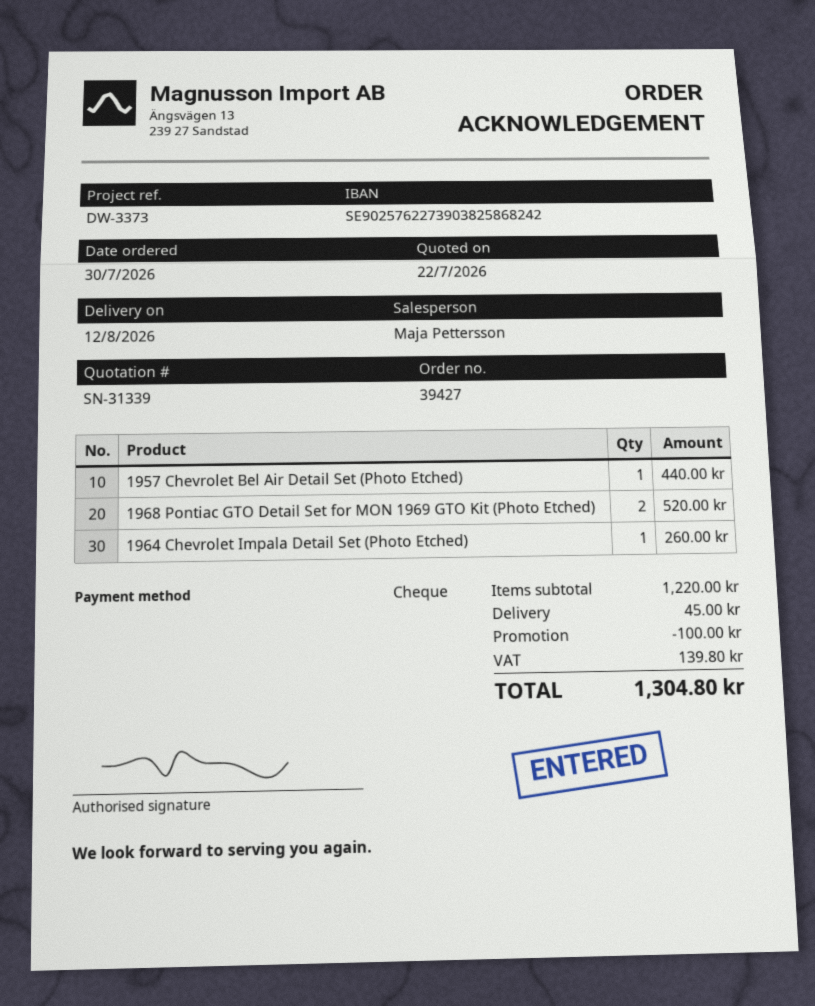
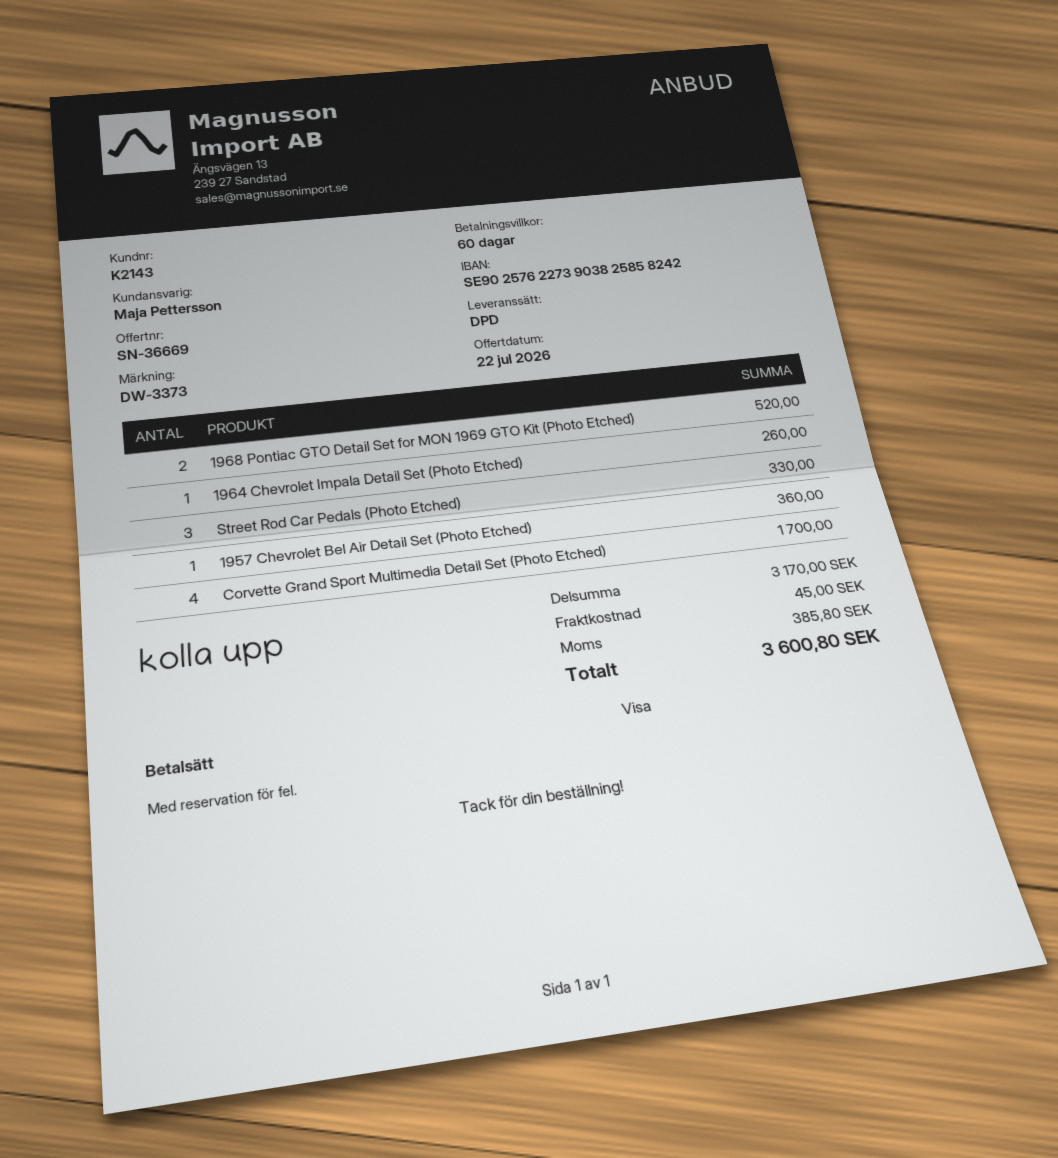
quote number: SN-31339 -> SN-36669
payment method: cheque -> Visa
bank account: SE9025762273903825868242 -> SE9025762273903825858242
1957 Chevrolet Bel Air Detail Set (Photo Etched): 1 for 440.00 -> 1 for 360.00
Street Rod Car Pedals (Photo Etched): none -> 3 for 330.00
Corvette Grand Sport Multimedia Detail Set (Photo Etched): none -> 4 for 1700.00
subtotal: 1220.00 -> 3170.00
discount: 100.00 -> none
tax: 139.80 -> 385.80
total: 1304.80 -> 3600.80

